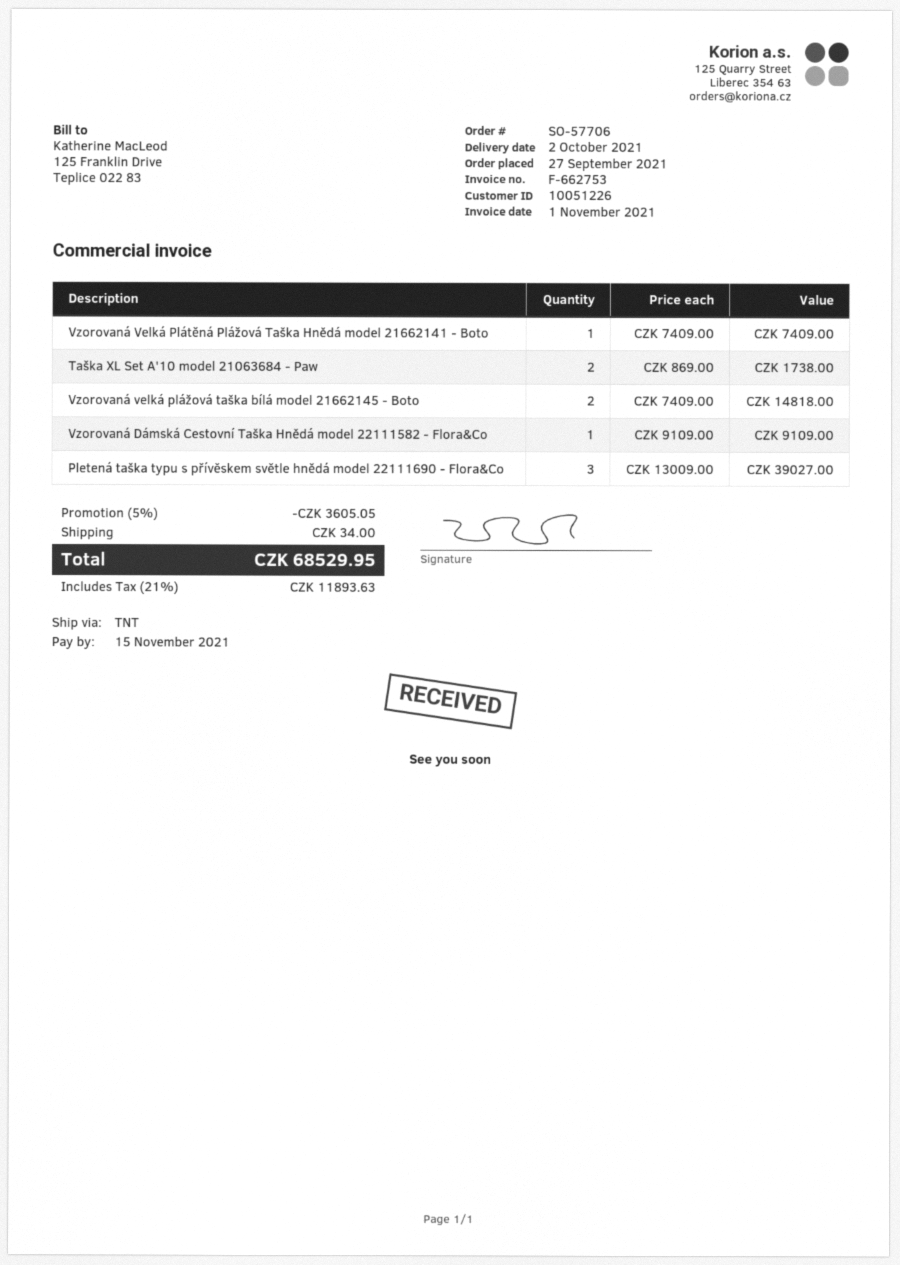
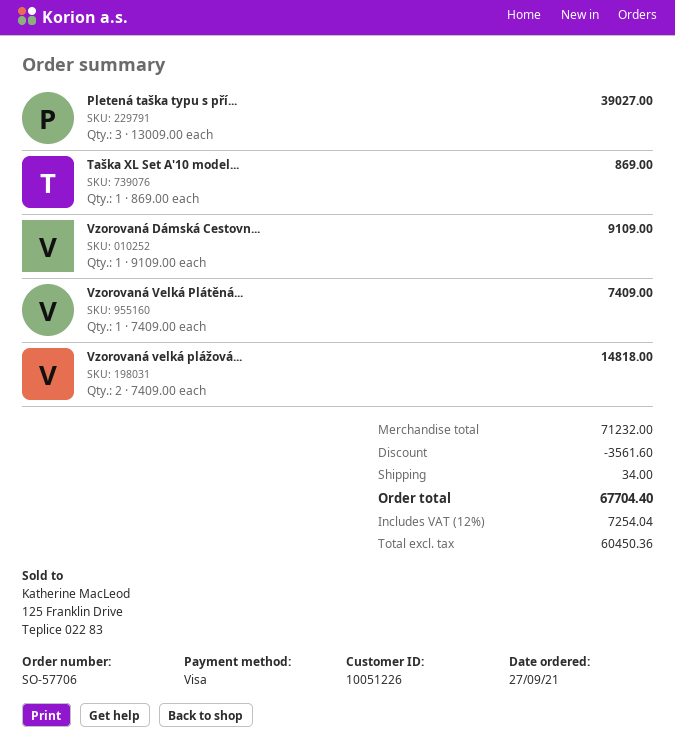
Taška XL Set A'10 model 21063684 - Paw: 2 x 869.00 = 1738.00 -> 1 x 869.00 = 869.00
discount: 3605.05 -> 3561.60
tax: 21% = 11893.63 -> 12% = 7254.04
total: 68529.95 -> 67704.40

